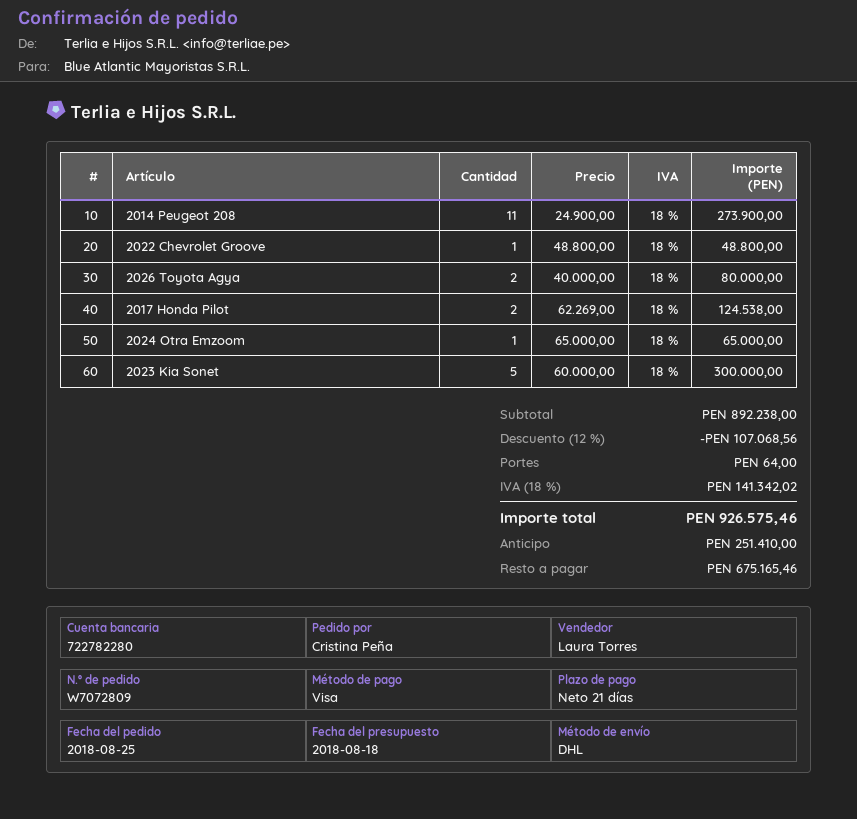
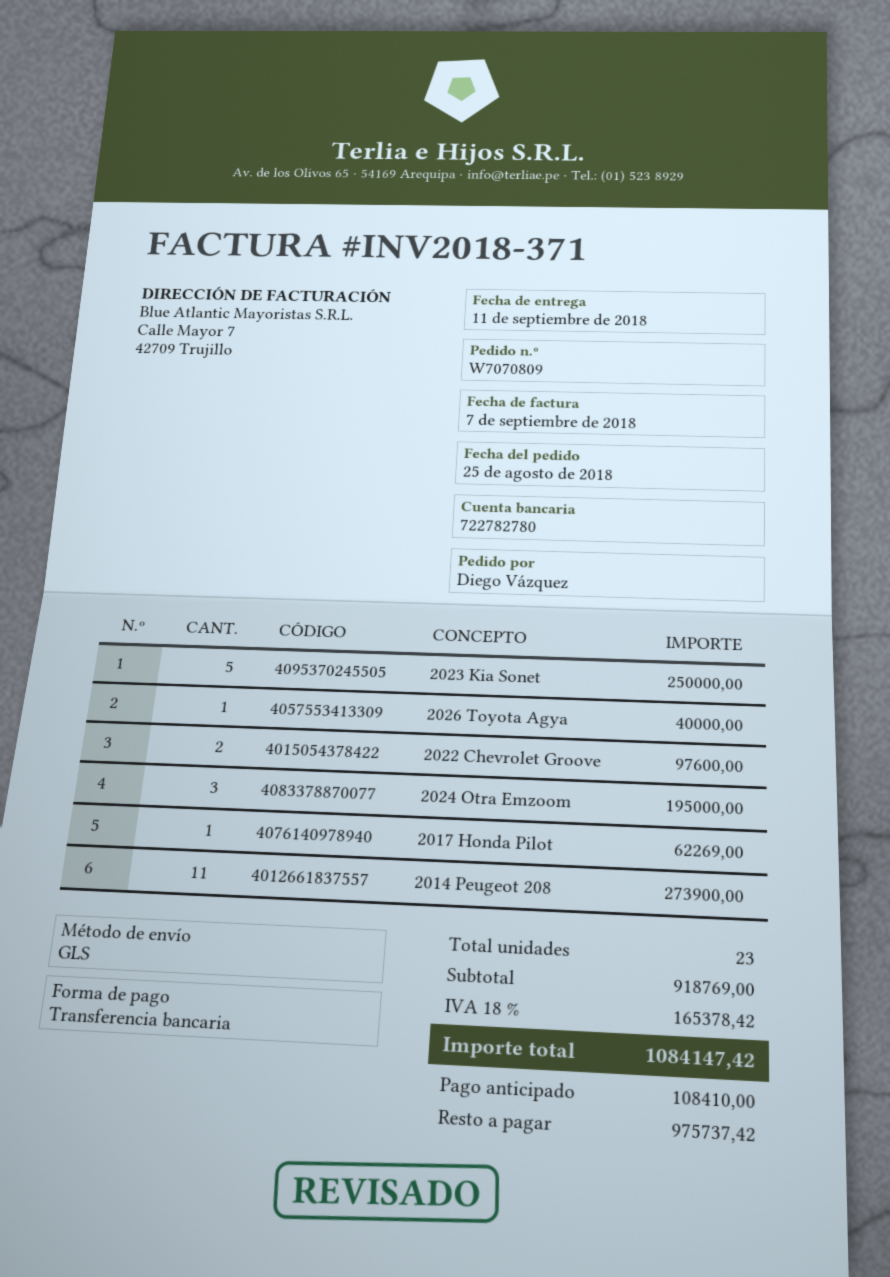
order number: W7072809 -> W7070809
ordered by: Cristina Peña -> Diego Vázquez
payment method: Visa -> bank transfer
bank account: 722782280 -> 722782780
shipping method: DHL -> GLS
2022 Chevrolet Groove: 1 for 48800.00 -> 2 for 97600.00
2026 Toyota Agya: 2 for 80000.00 -> 1 for 40000.00
2017 Honda Pilot: 2 for 124538.00 -> 1 for 62269.00
2024 Otra Emzoom: 1 for 65000.00 -> 3 for 195000.00
2023 Kia Sonet: 5 for 300000.00 -> 5 for 250000.00
subtotal: 892238.00 -> 918769.00
discount: 12% = 107068.56 -> none
shipping: 64.00 -> none
tax: 18% = 141342.02 -> 18% = 165378.42
total: 926575.46 -> 1084147.42
deposit: 251410.00 -> 108410.00
balance: 675165.46 -> 975737.42

